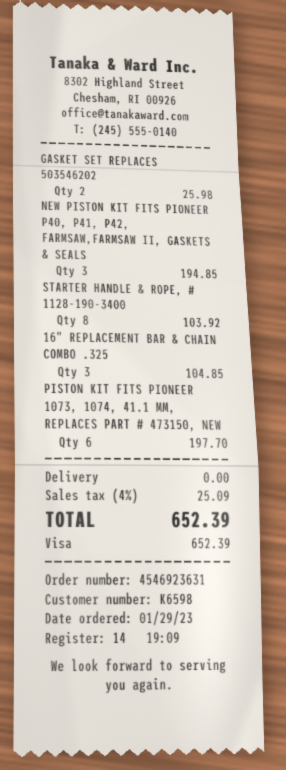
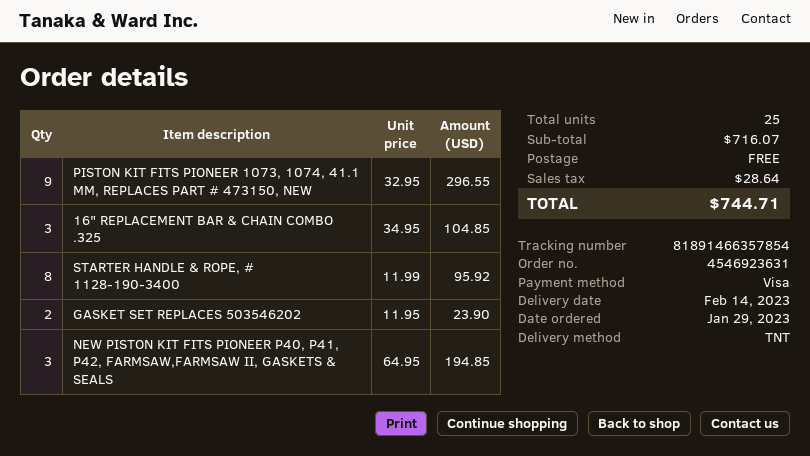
GASKET SET REPLACES 503546202: 2 for 25.98 -> 2 for 23.90
STARTER HANDLE & ROPE, # 1128-190-3400: 8 for 103.92 -> 8 for 95.92
PISTON KIT FITS PIONEER 1073, 1074, 41.1 MM, REPLACES PART # 473150, NEW: 6 for 197.70 -> 9 for 296.55
tax: 25.09 -> 28.64
total: 652.39 -> 744.71

